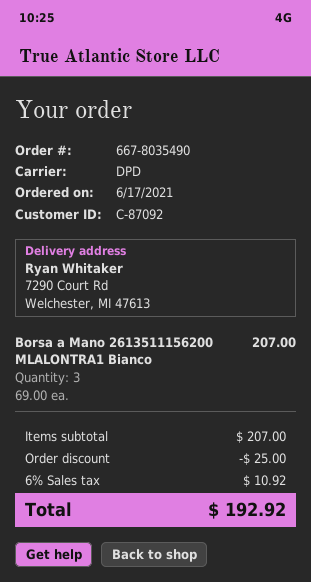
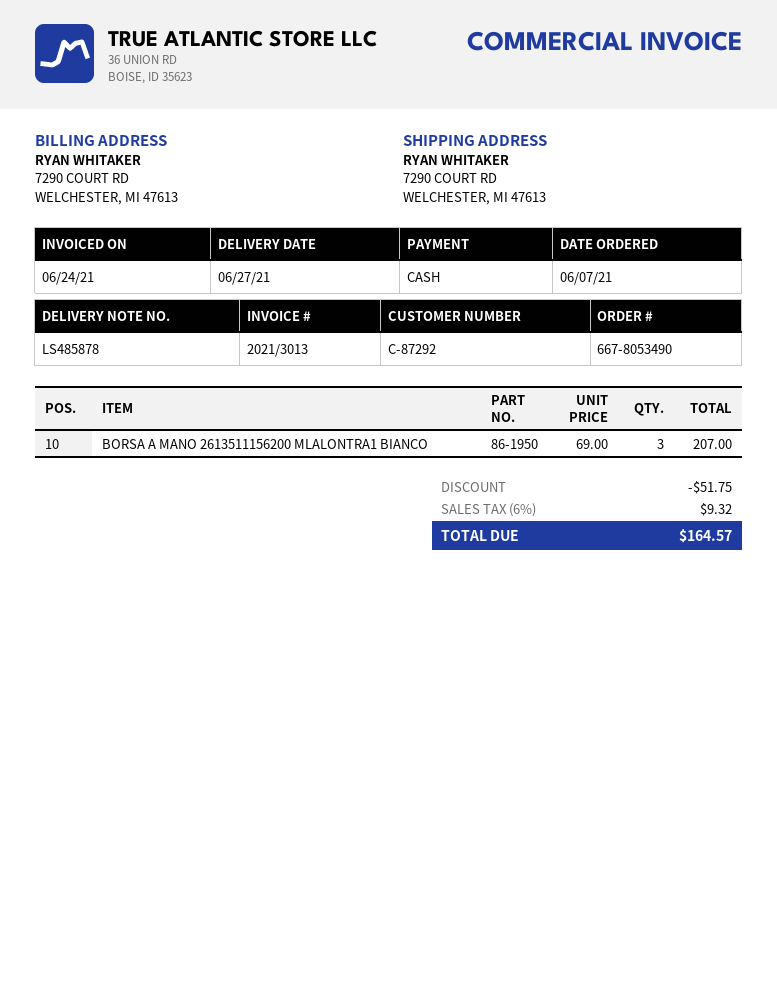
order number: 667-8035490 -> 667-8053490
order date: 2021-06-17 -> 2021-06-07
customer number: C-87092 -> C-87292
discount: 25.00 -> 51.75
tax: 6% = 10.92 -> 6% = 9.32
total: 192.92 -> 164.57

